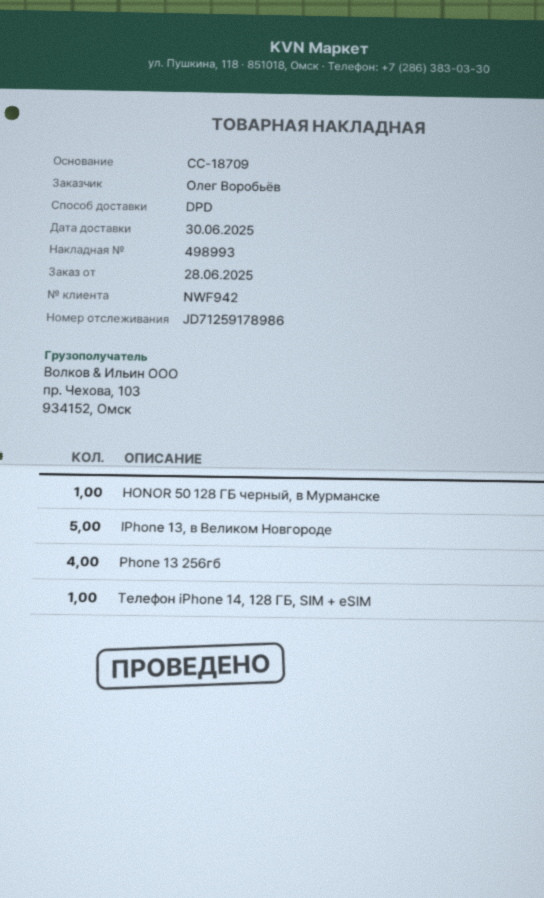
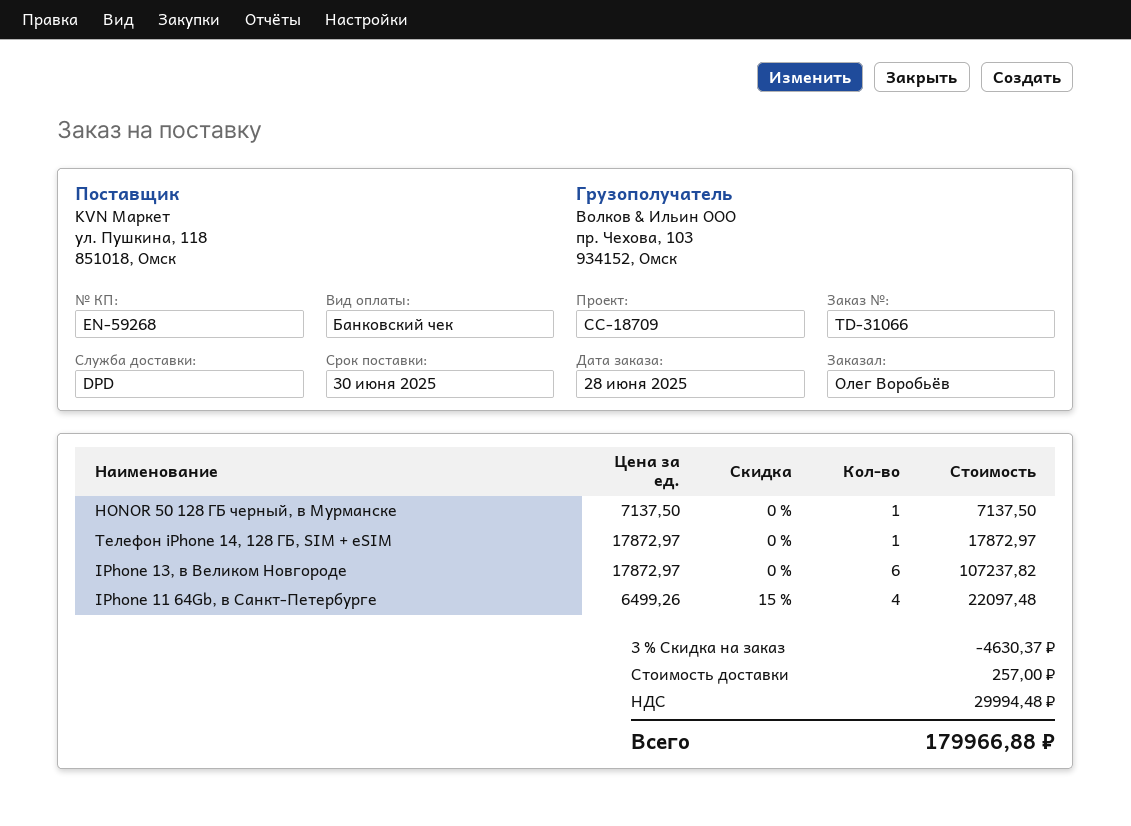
IPhone 13, в Великом Новгороде: 5 -> 6
Phone 13 256гб: 4 -> none
IPhone 11 64Gb, в Санкт-Петербурге: none -> 4

